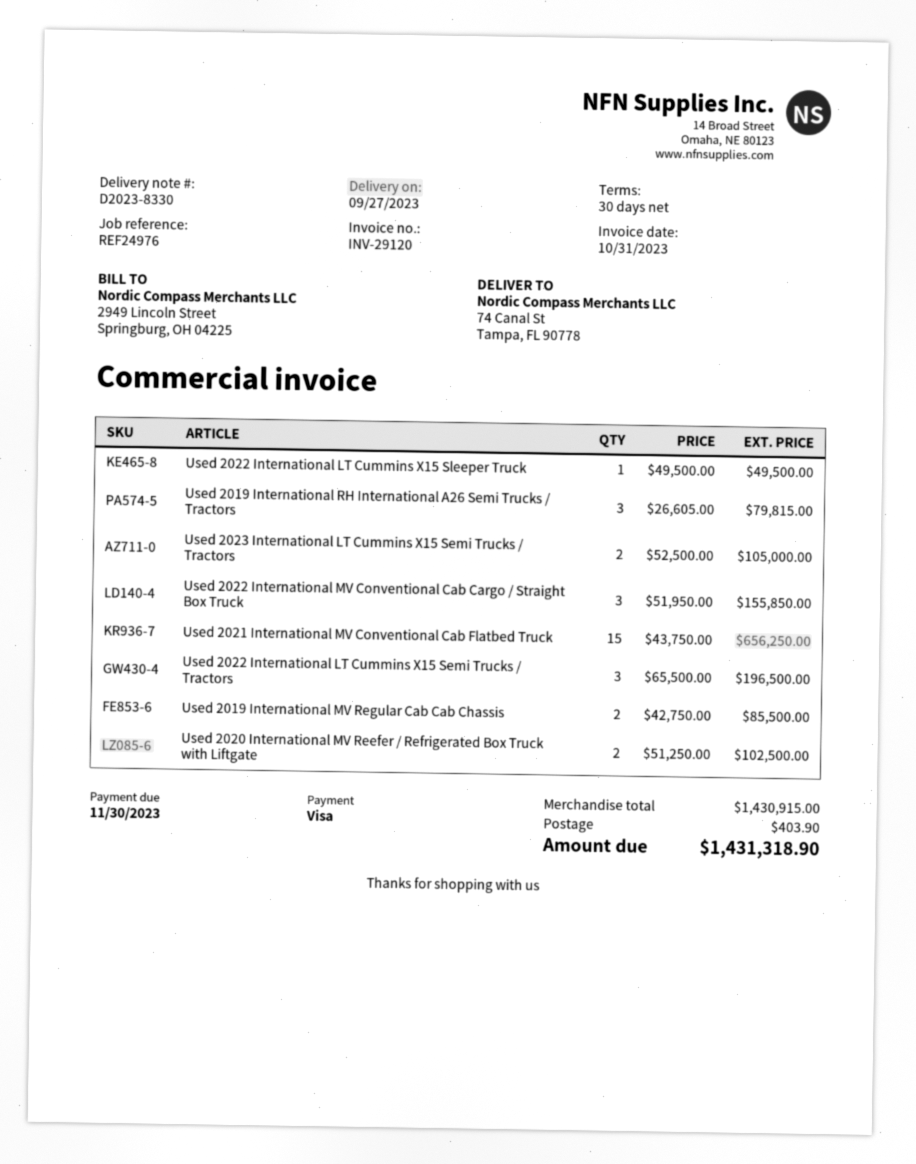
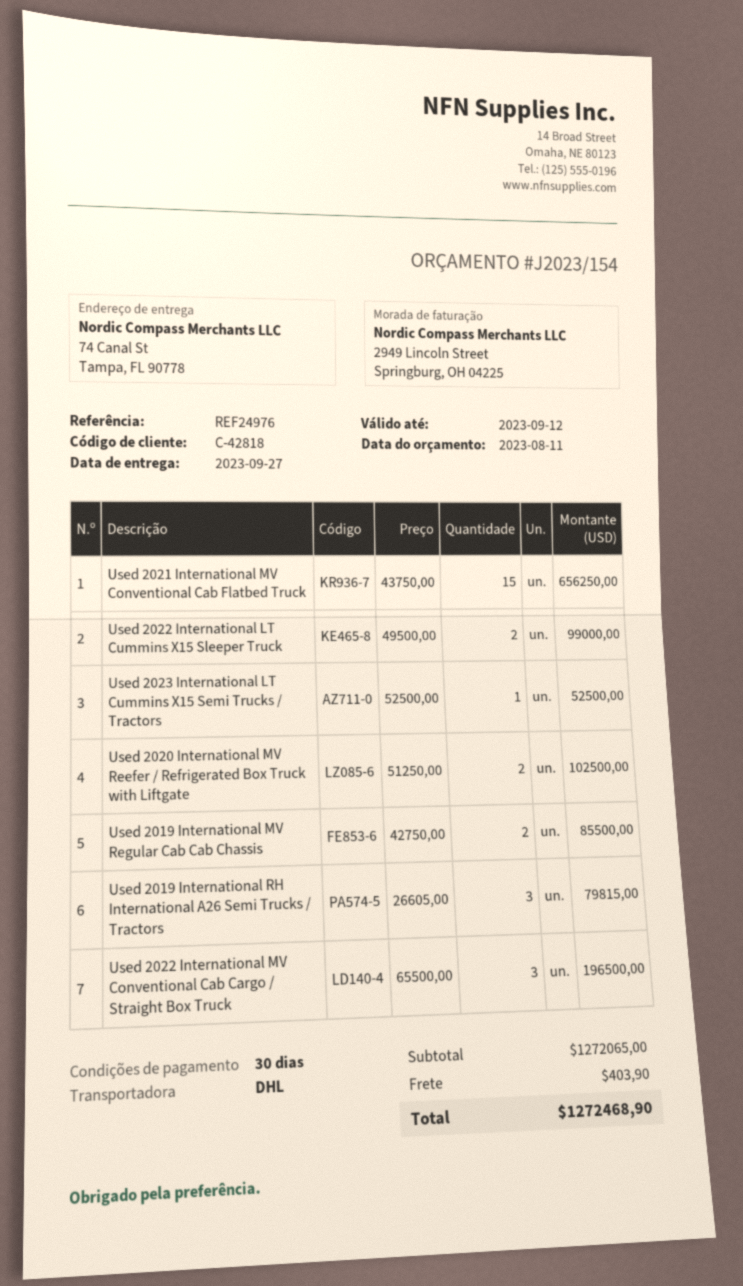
Used 2022 International LT Cummins X15 Sleeper Truck: 1 x 49500.00 = 49500.00 -> 2 x 49500.00 = 99000.00
Used 2023 International LT Cummins X15 Semi Trucks / Tractors: 2 x 52500.00 = 105000.00 -> 1 x 52500.00 = 52500.00
Used 2022 International MV Conventional Cab Cargo / Straight Box Truck: 3 x 51950.00 = 155850.00 -> 3 x 65500.00 = 196500.00
Used 2022 International LT Cummins X15 Semi Trucks / Tractors: 3 x 65500.00 = 196500.00 -> none
subtotal: 1430915.00 -> 1272065.00
total: 1431318.90 -> 1272468.90

